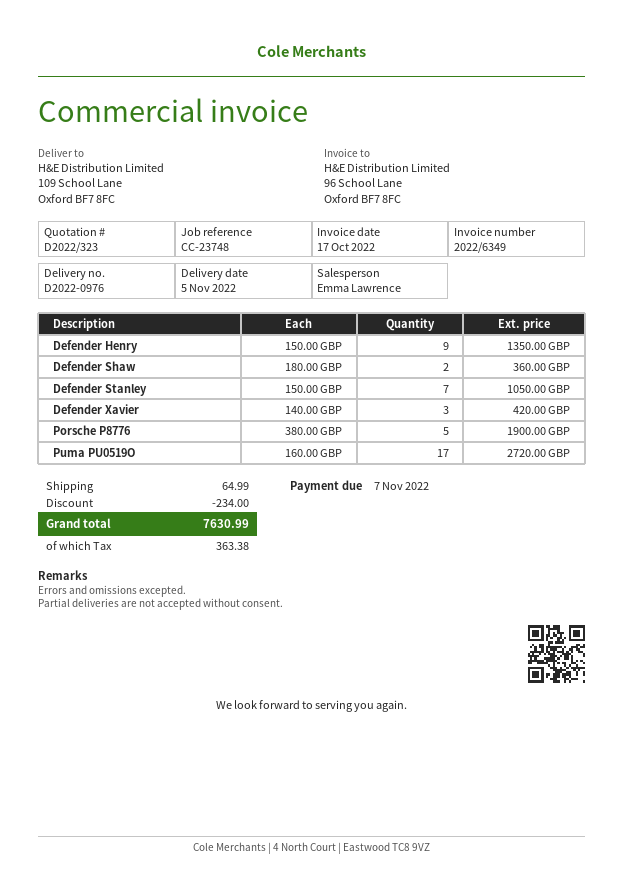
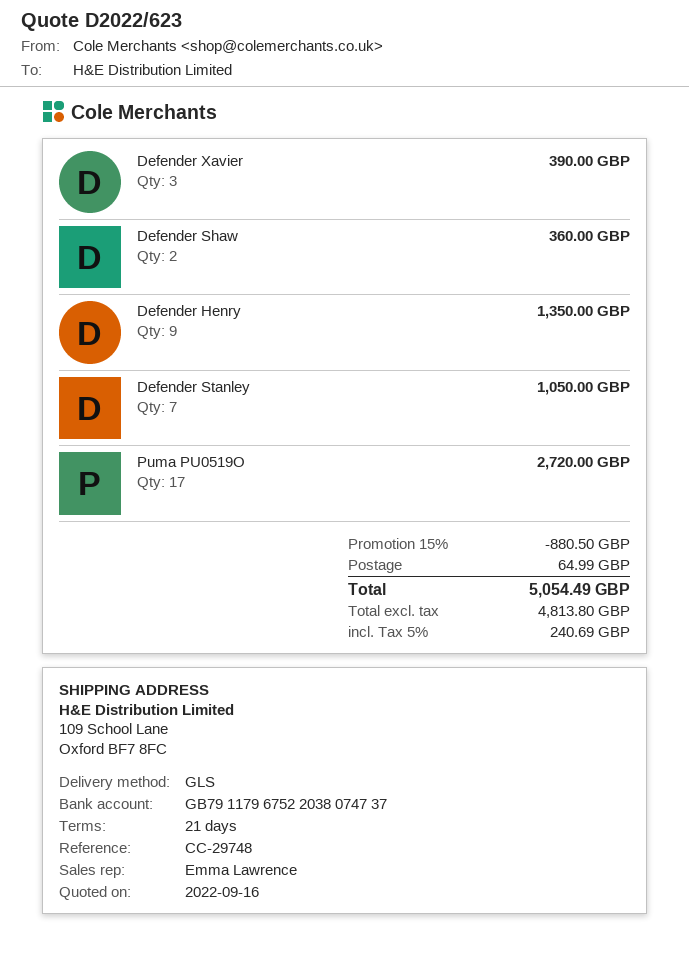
quote number: D2022/323 -> D2022/623
reference: CC-23748 -> CC-29748
Defender Xavier: 3 for 420.00 -> 3 for 390.00
Porsche P8776: 5 for 1900.00 -> none
discount: 234.00 -> 880.50
tax: 363.38 -> 240.69
total: 7630.99 -> 5054.49

